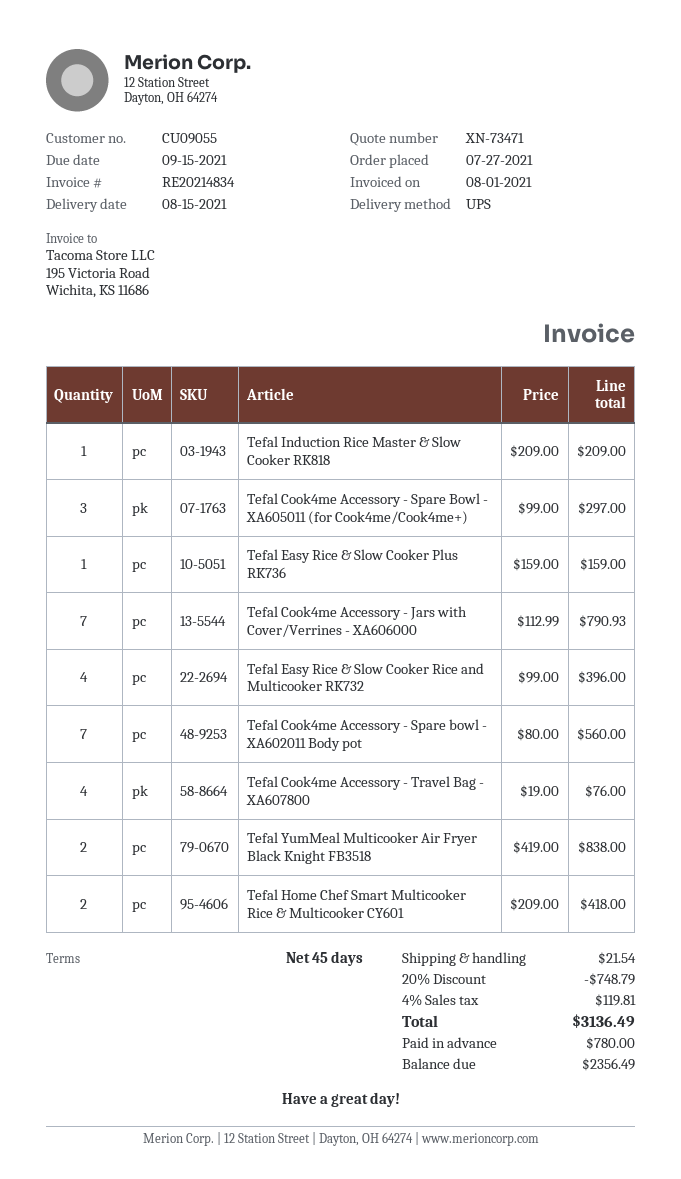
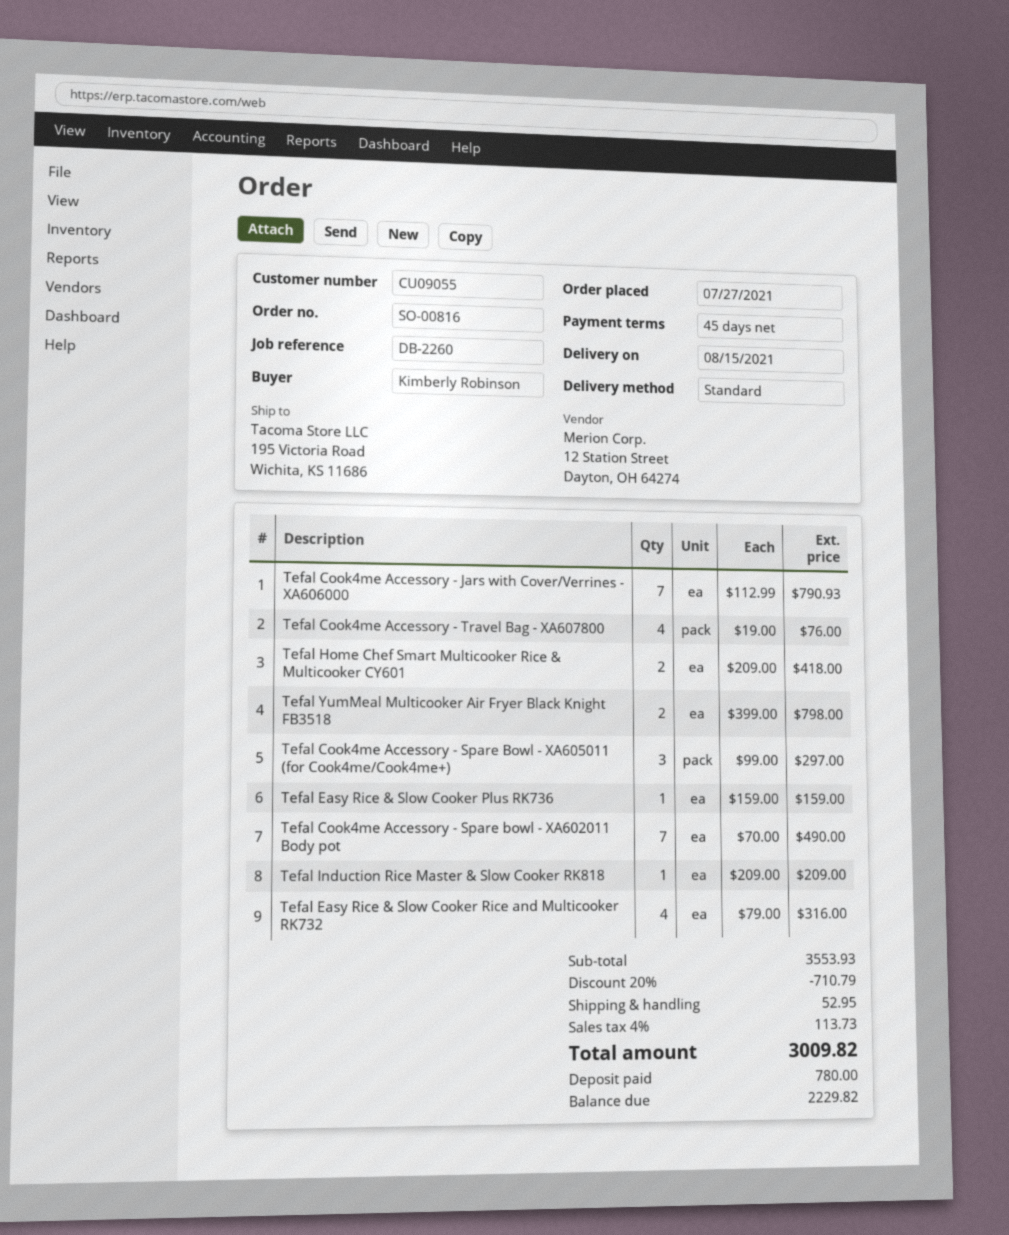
shipping method: UPS -> standard
Tefal Easy Rice & Slow Cooker Rice and Multicooker RK732: 4 x 99.00 = 396.00 -> 4 x 79.00 = 316.00
Tefal Cook4me Accessory - Spare bowl - XA602011 Body pot: 7 x 80.00 = 560.00 -> 7 x 70.00 = 490.00
Tefal YumMeal Multicooker Air Fryer Black Knight FB3518: 2 x 419.00 = 838.00 -> 2 x 399.00 = 798.00
discount: 20% = 748.79 -> 20% = 710.79
shipping: 21.54 -> 52.95
tax: 4% = 119.81 -> 4% = 113.73
total: 3136.49 -> 3009.82
balance: 2356.49 -> 2229.82

